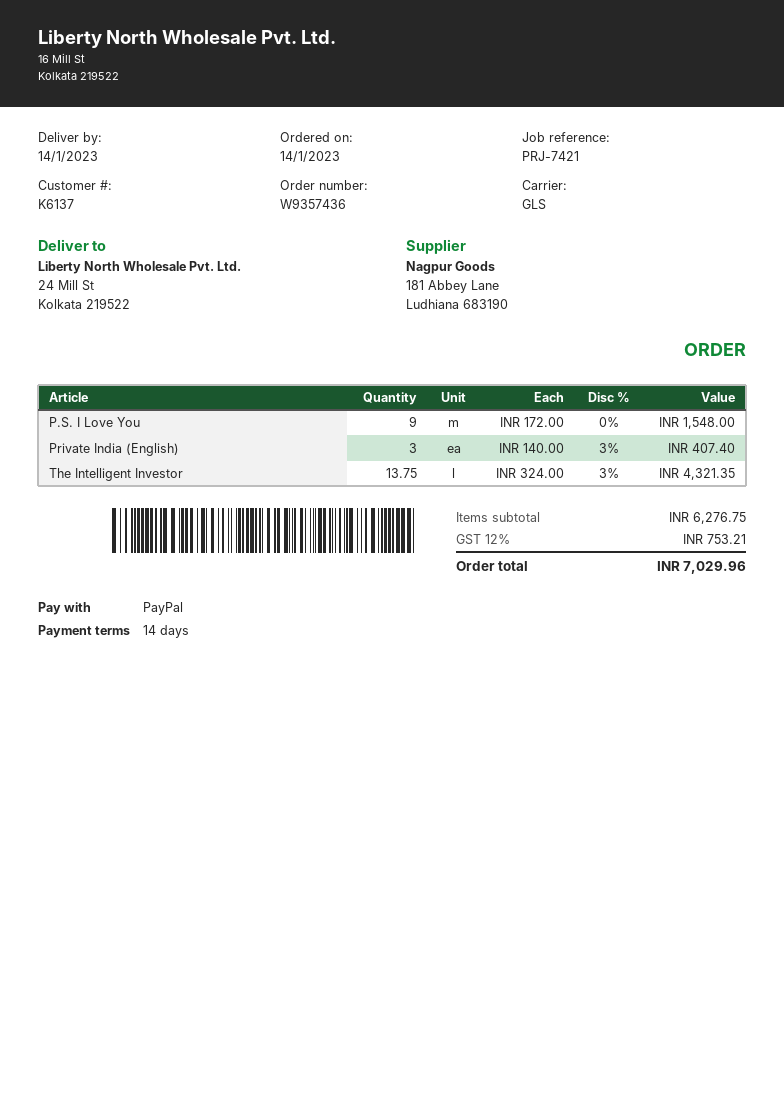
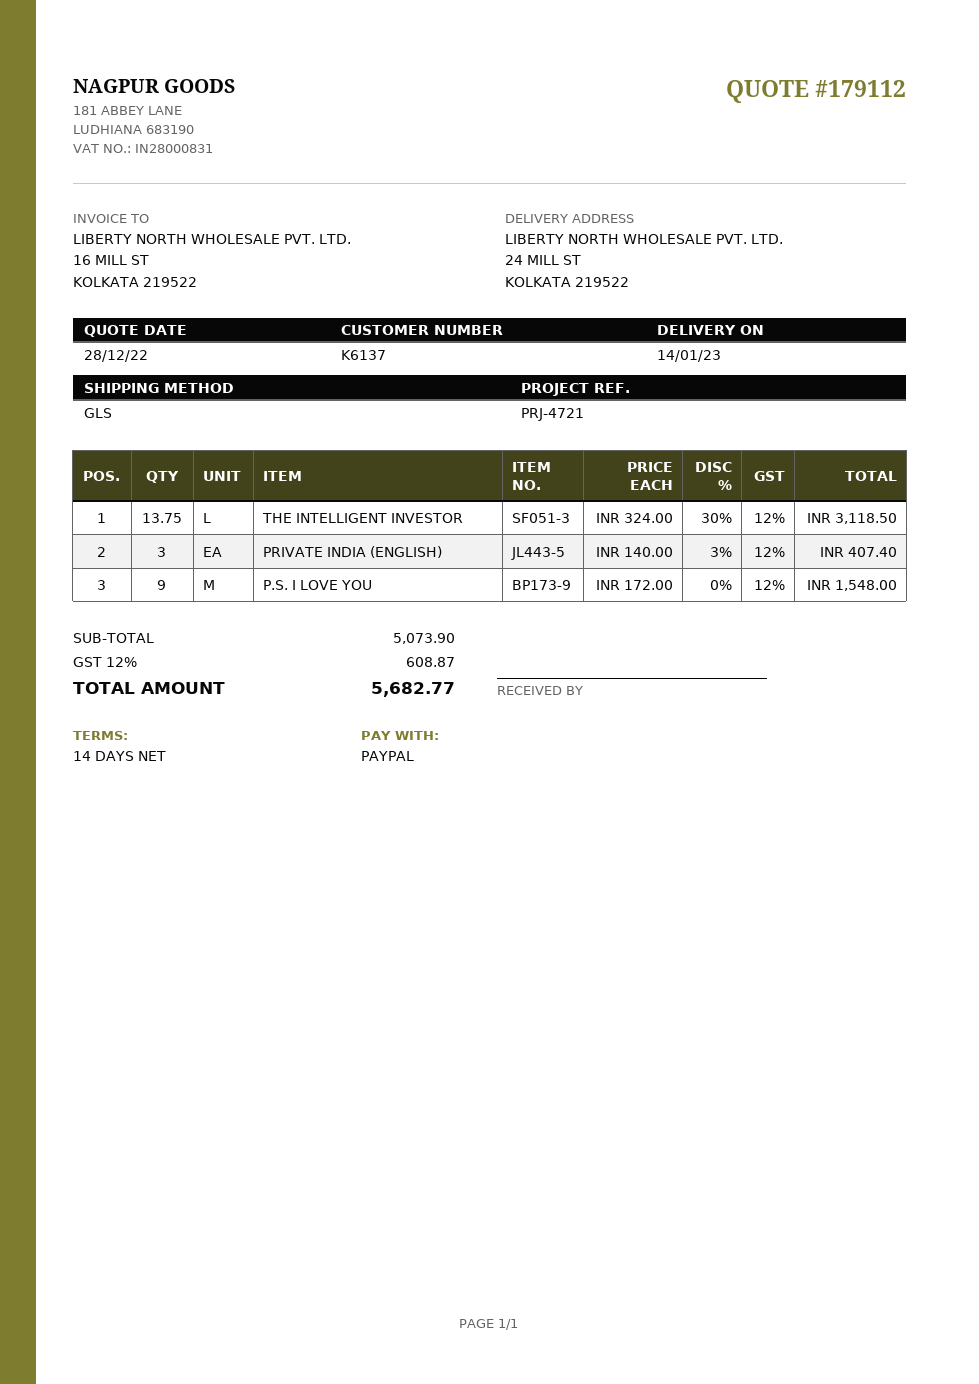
reference: PRJ-7421 -> PRJ-4721
The Intelligent Investor: 13.75 x 324.00 - 3% = 4321.35 -> 13.75 x 324.00 - 30% = 3118.50
subtotal: 6276.75 -> 5073.90
tax: 12% = 753.21 -> 12% = 608.87
total: 7029.96 -> 5682.77

